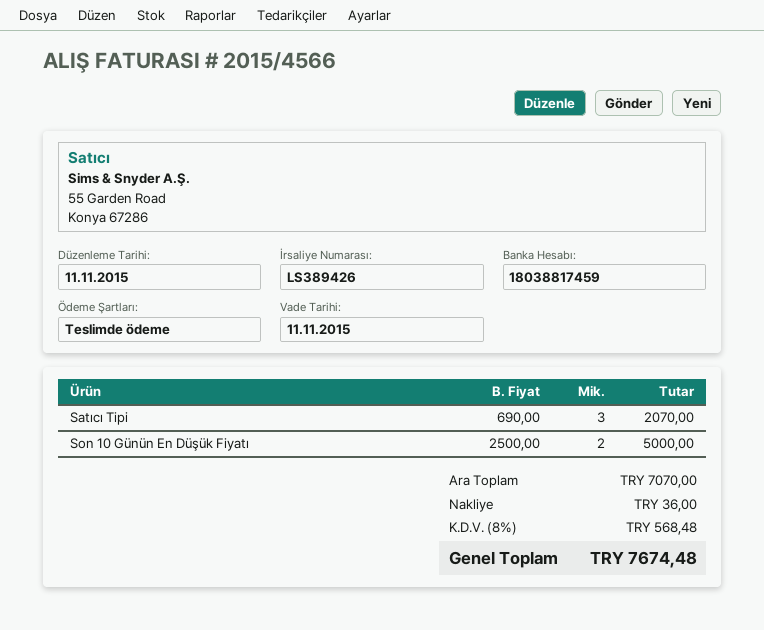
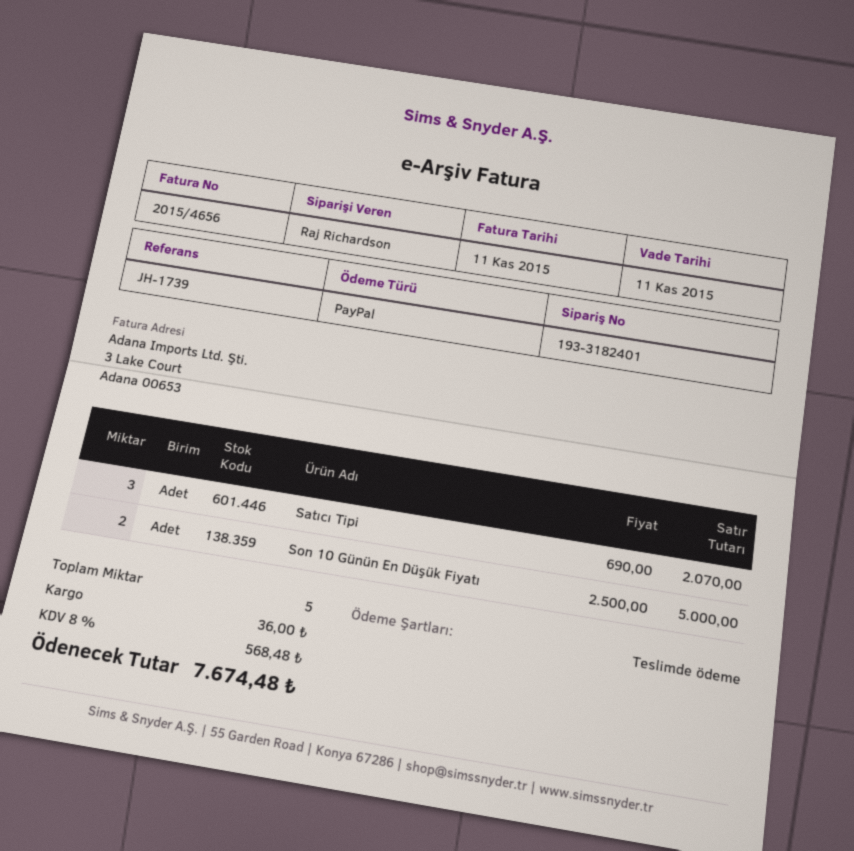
invoice number: 2015/4566 -> 2015/4656

